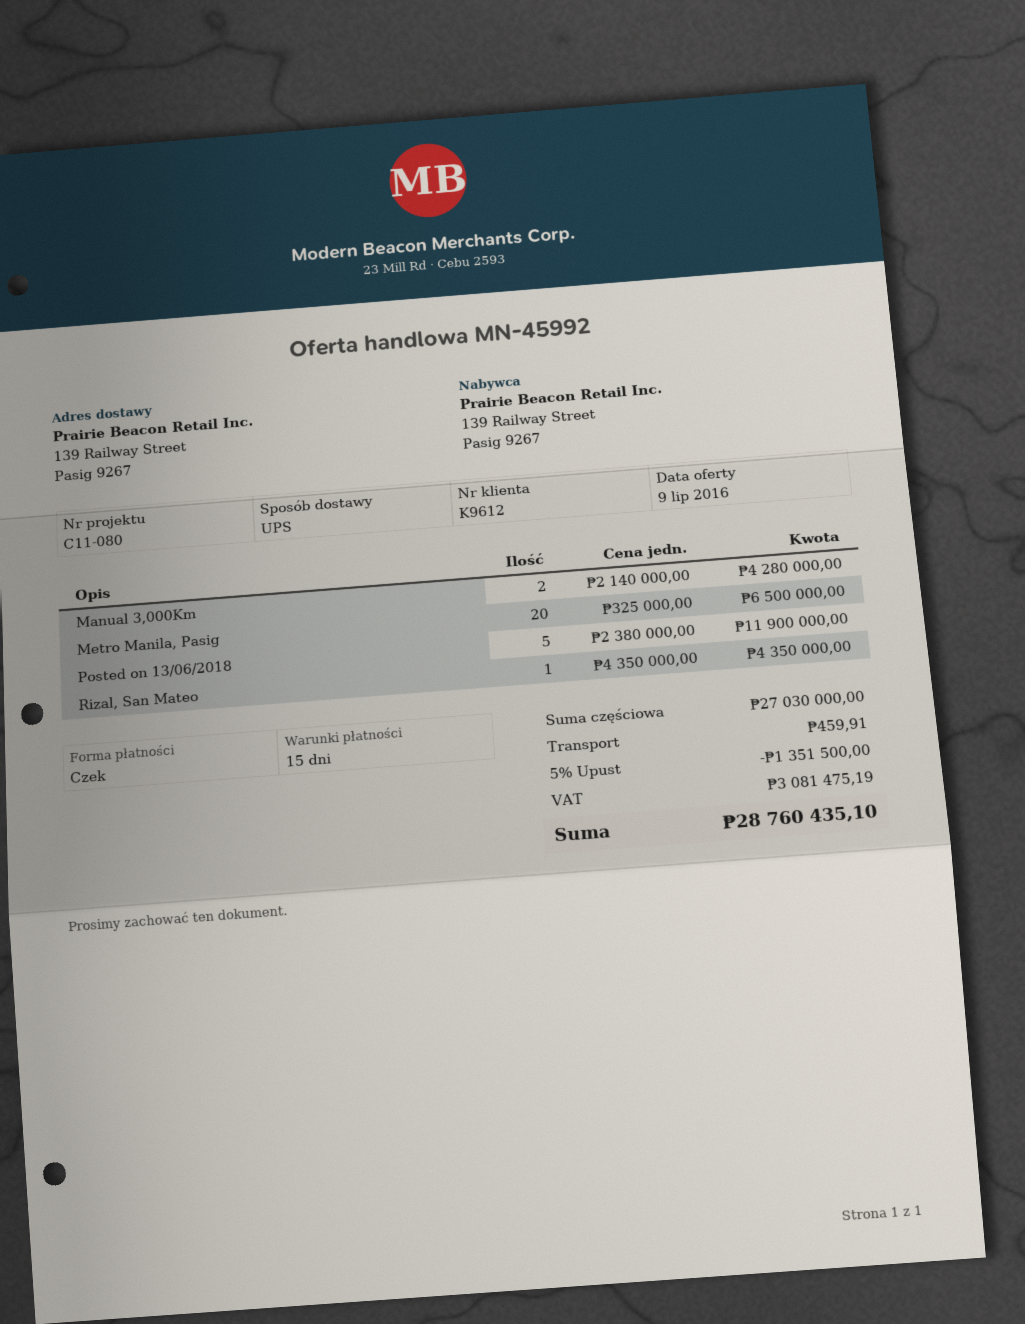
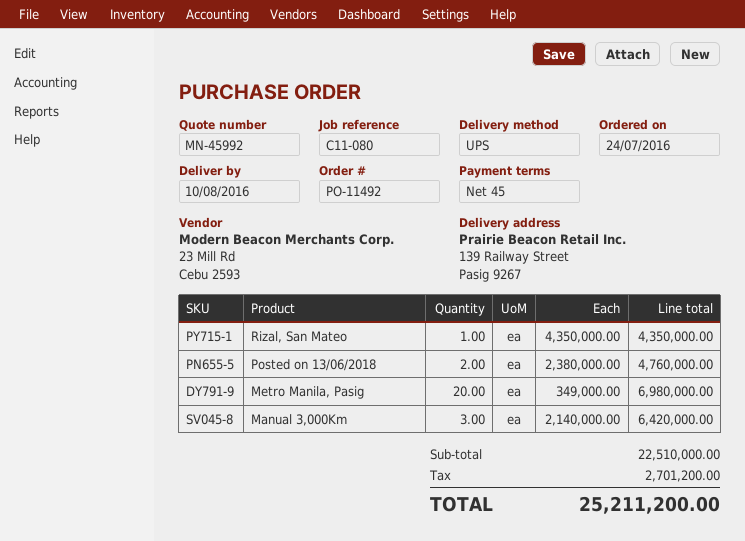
payment terms: 15 days -> 45 days
Manual 3,000Km: 2 x 2140000.00 = 4280000.00 -> 3 x 2140000.00 = 6420000.00
Metro Manila, Pasig: 20 x 325000.00 = 6500000.00 -> 20 x 349000.00 = 6980000.00
Posted on 13/06/2018: 5 x 2380000.00 = 11900000.00 -> 2 x 2380000.00 = 4760000.00
subtotal: 27030000.00 -> 22510000.00
discount: 5% = 1351500.00 -> none
shipping: 459.91 -> none
tax: 3081475.19 -> 2701200.00
total: 28760435.10 -> 25211200.00

